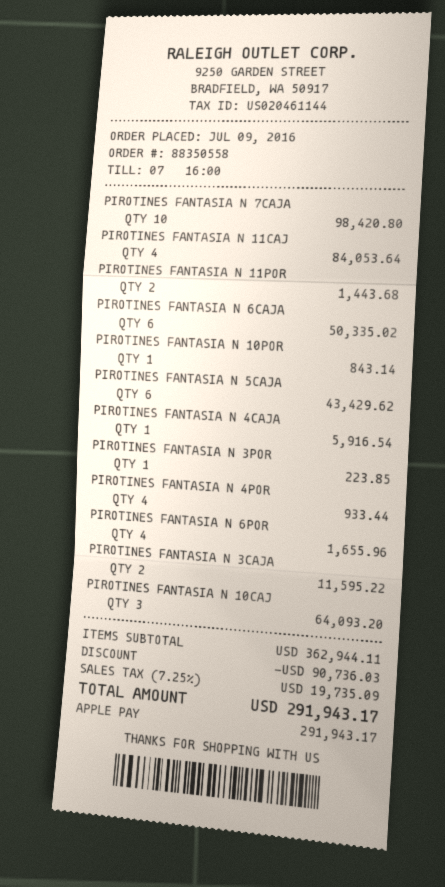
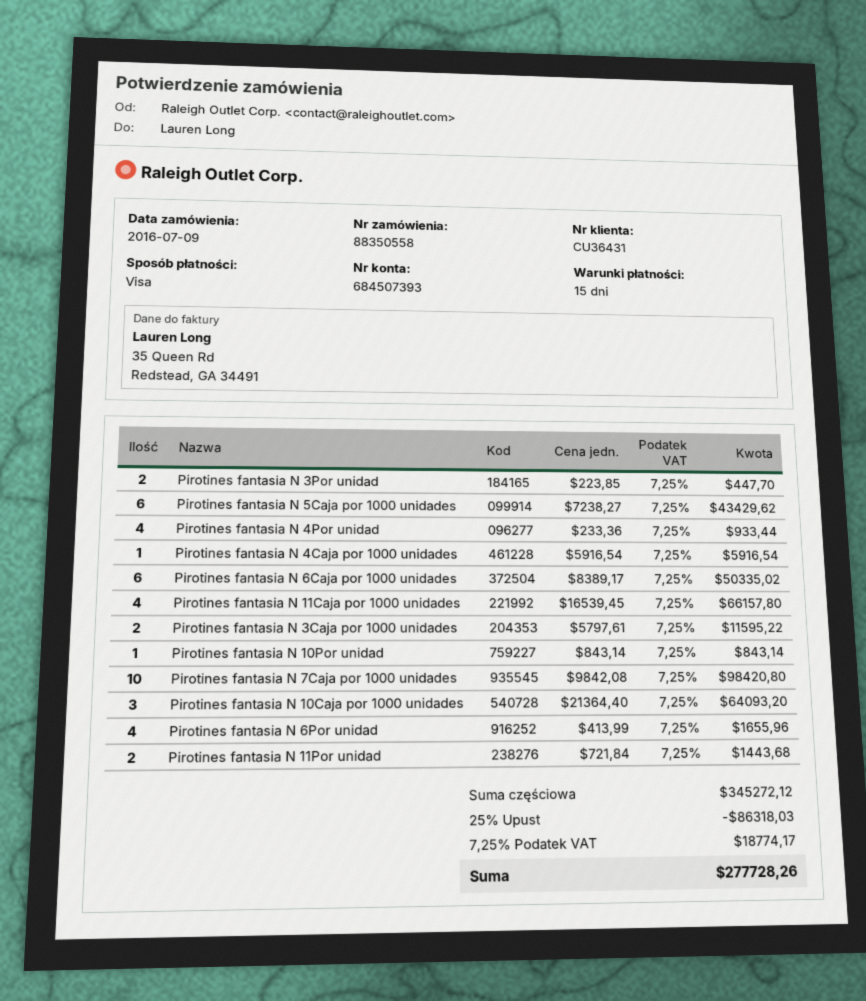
payment method: Apple Pay -> Visa
PIROTINES FANTASIA N 11CAJ: 4 for 84053.64 -> 4 for 66157.80
PIROTINES FANTASIA N 3POR: 1 for 223.85 -> 2 for 447.70
subtotal: 362944.11 -> 345272.12
discount: 90736.03 -> 86318.03
tax: 7.25% = 19735.09 -> 7.25% = 18774.17
total: 291943.17 -> 277728.26

